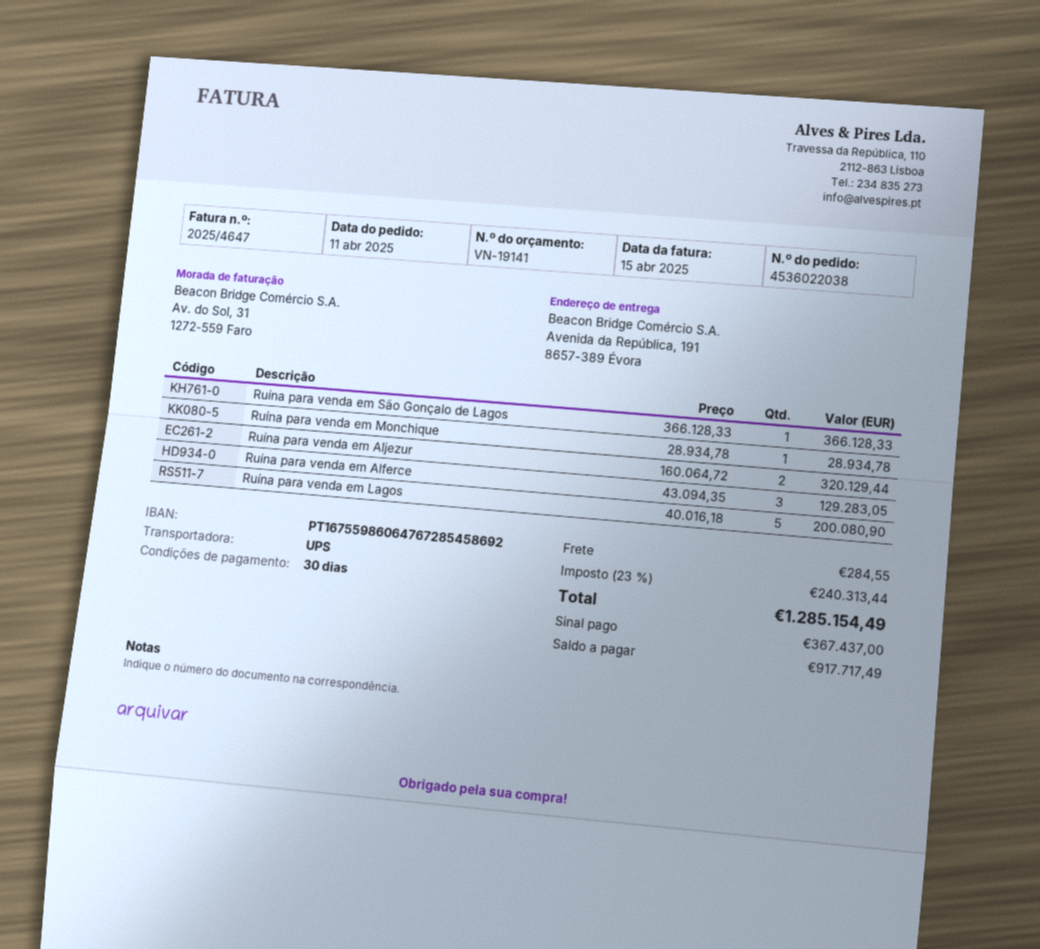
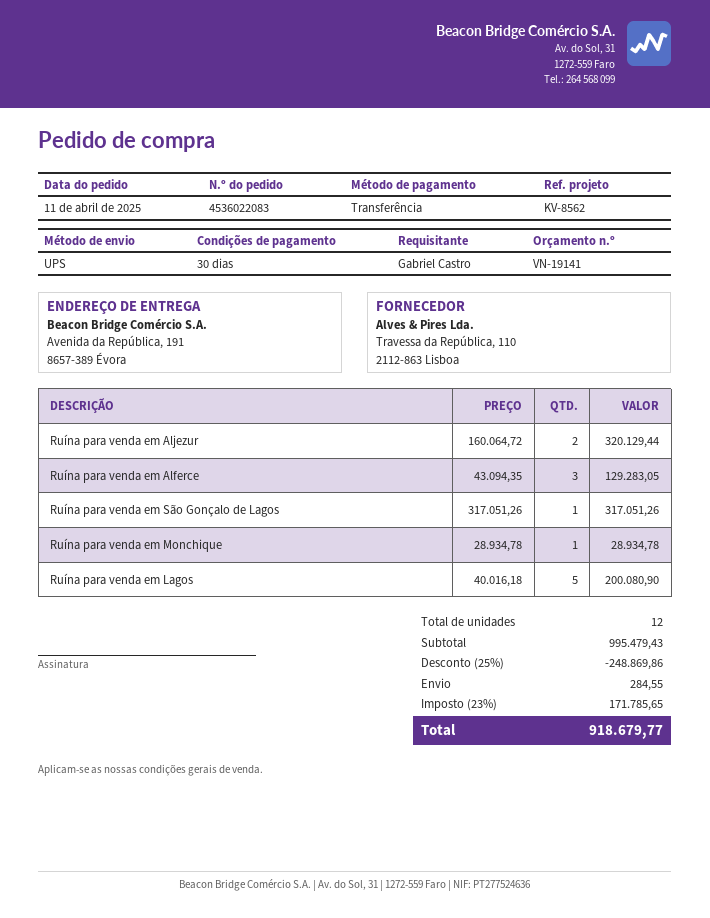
order number: 4536022038 -> 4536022083
Ruína para venda em São Gonçalo de Lagos: 1 x 366128.33 = 366128.33 -> 1 x 317051.26 = 317051.26
discount: none -> 25% = 248869.86
tax: 23% = 240313.44 -> 23% = 171785.65
total: 1285154.49 -> 918679.77

